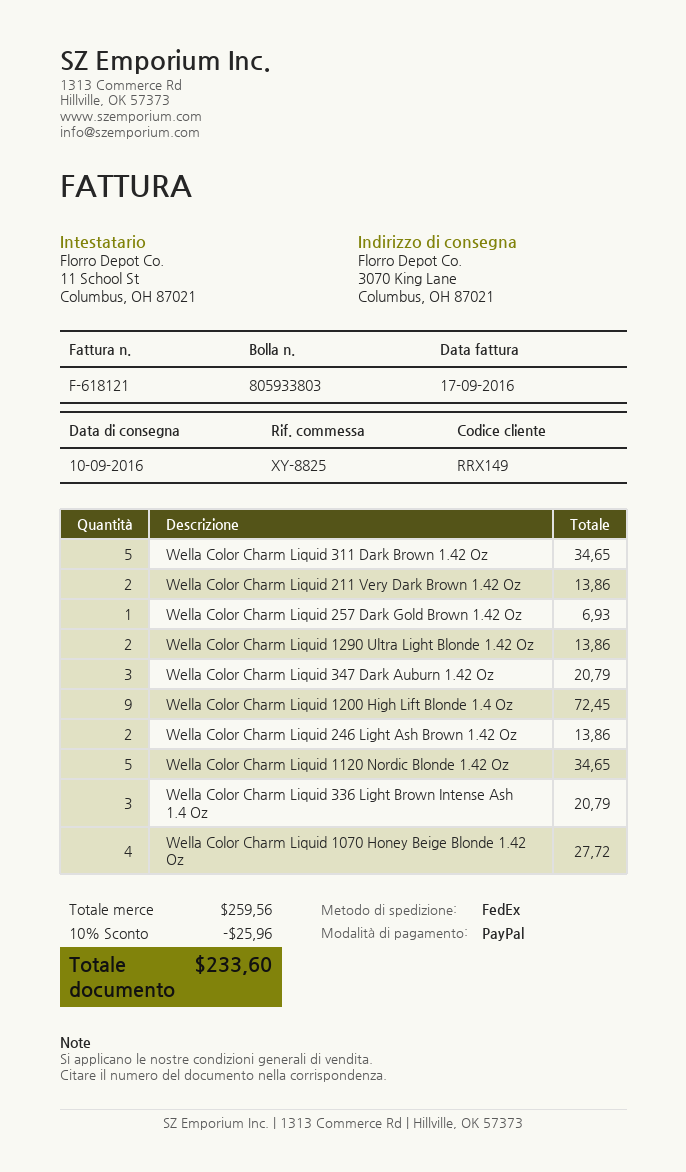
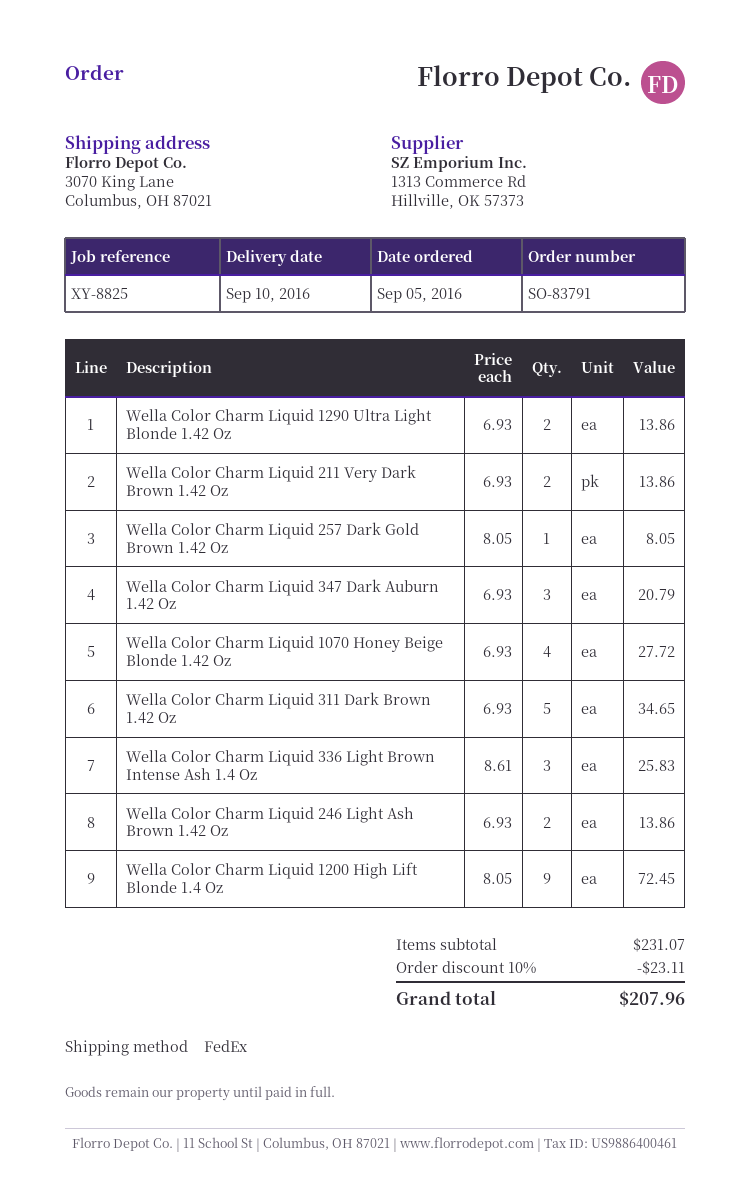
Wella Color Charm Liquid 257 Dark Gold Brown 1.42 Oz: 1 for 6.93 -> 1 for 8.05
Wella Color Charm Liquid 1120 Nordic Blonde 1.42 Oz: 5 for 34.65 -> none
Wella Color Charm Liquid 336 Light Brown Intense Ash 1.4 Oz: 3 for 20.79 -> 3 for 25.83
subtotal: 259.56 -> 231.07
discount: 10% = 25.96 -> 10% = 23.11
total: 233.60 -> 207.96

